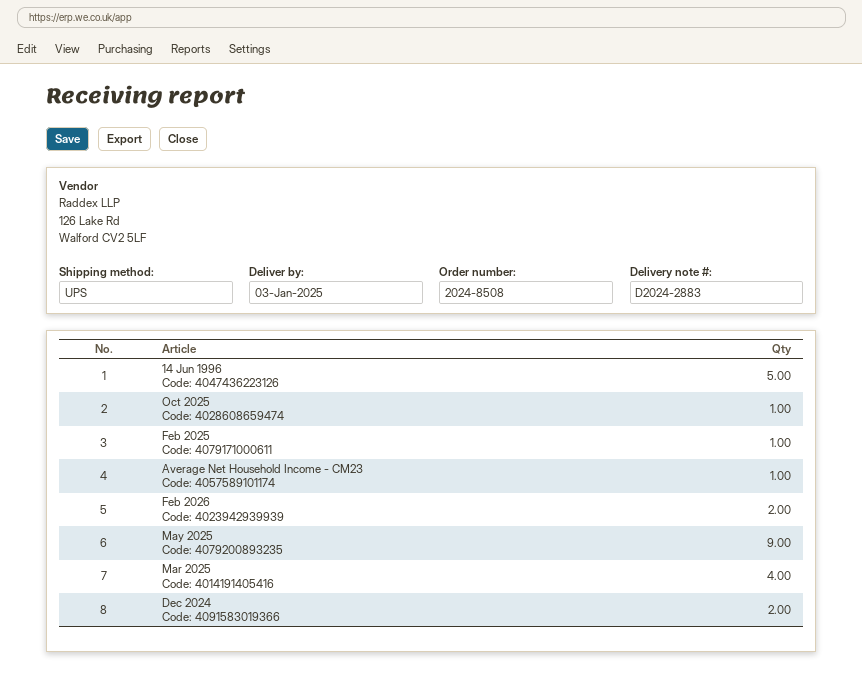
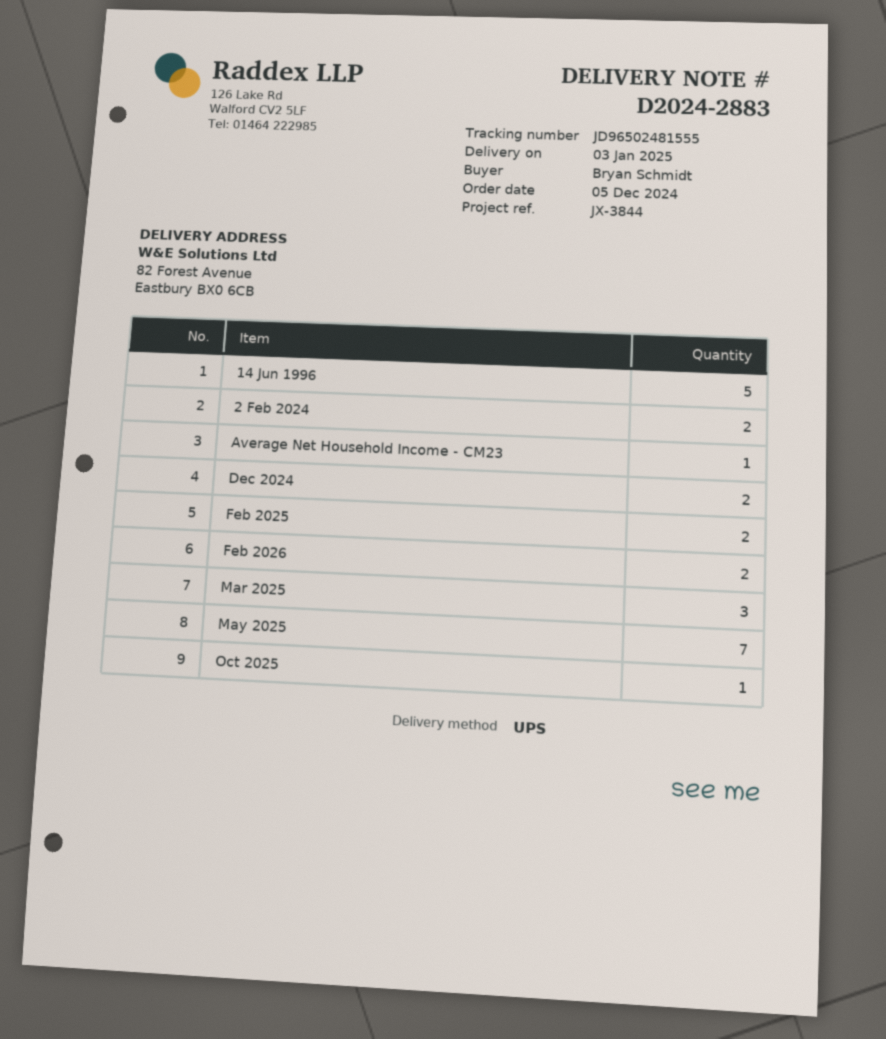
Feb 2025: 1 -> 2
May 2025: 9 -> 7
Mar 2025: 4 -> 3
2 Feb 2024: none -> 2

